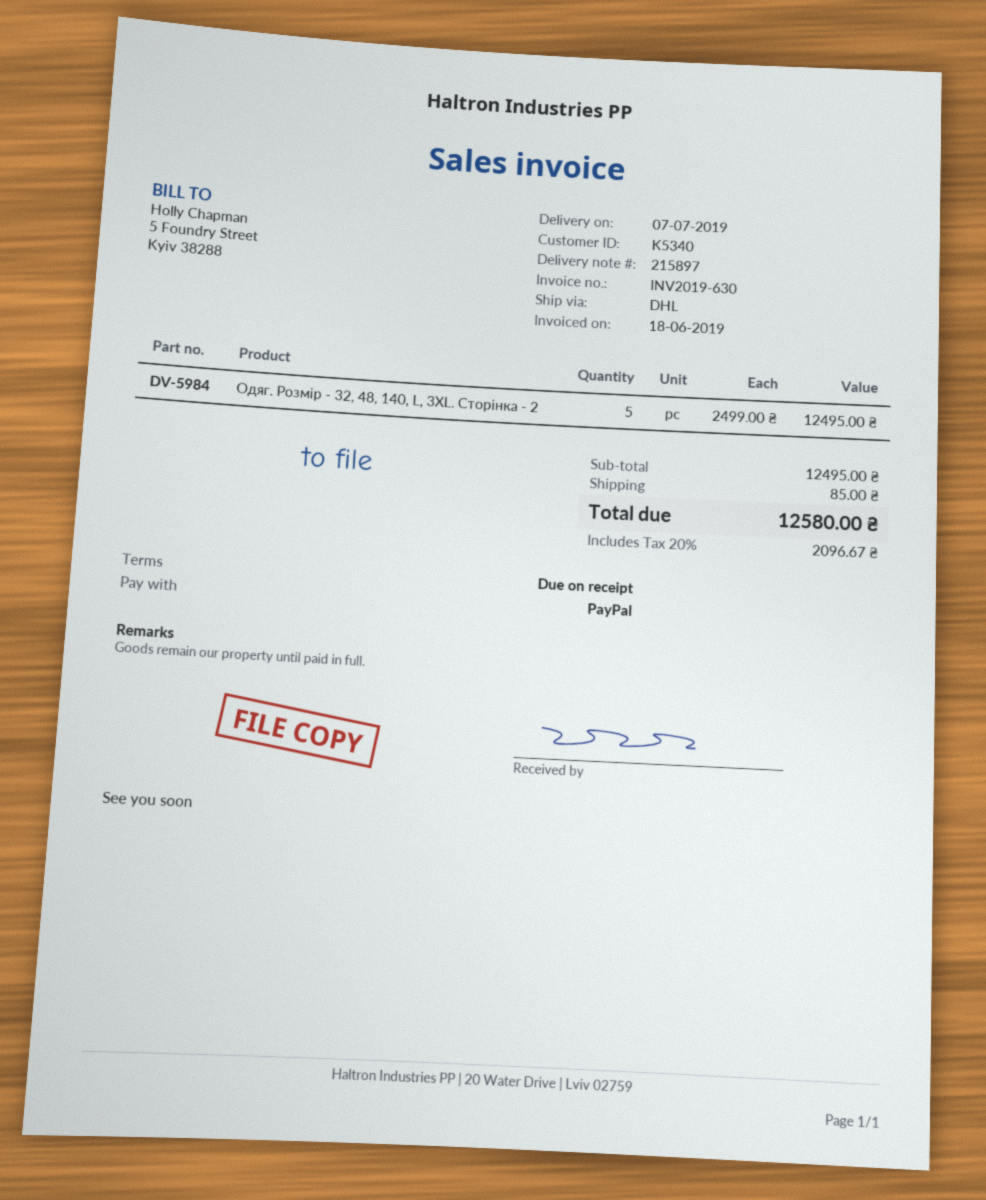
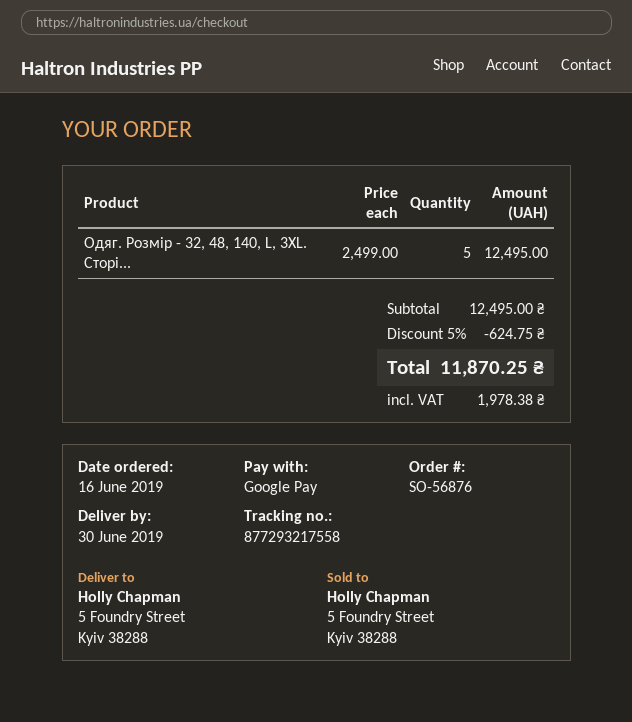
delivery date: 2019-07-07 -> 2019-06-30
payment method: PayPal -> Google Pay
discount: none -> 5% = 624.75
shipping: 85.00 -> none
tax: 2096.67 -> 1978.38
total: 12580.00 -> 11870.25

